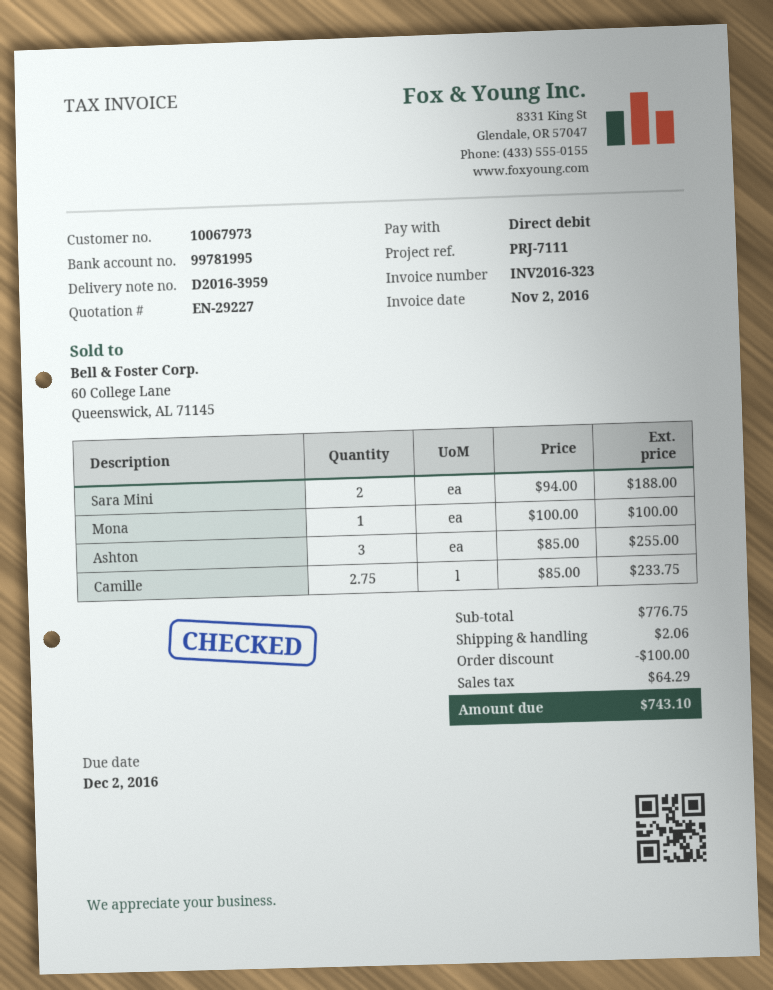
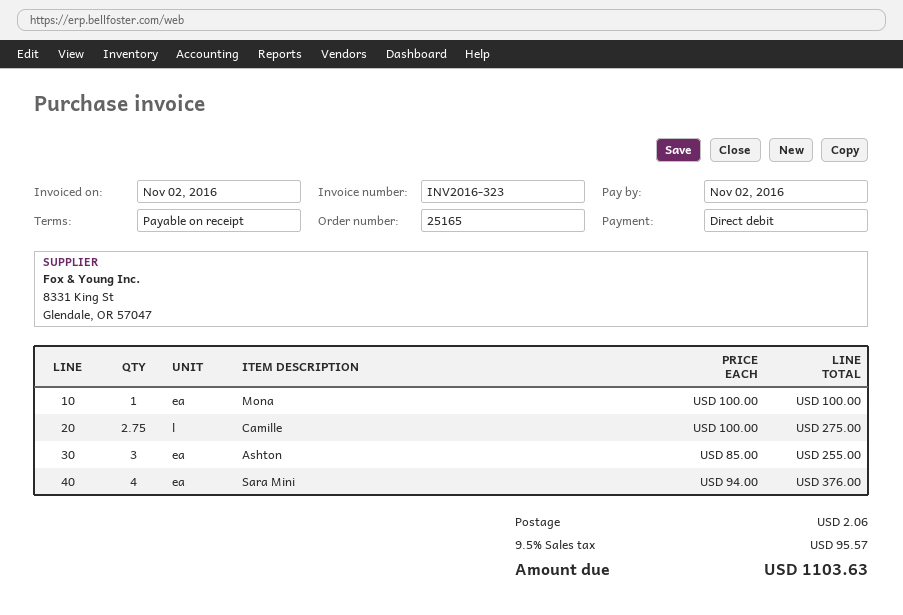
due date: 2016-12-02 -> 2016-11-02
Sara Mini: 2 x 94.00 = 188.00 -> 4 x 94.00 = 376.00
Camille: 2.75 x 85.00 = 233.75 -> 2.75 x 100.00 = 275.00
discount: 100.00 -> none
tax: 64.29 -> 95.57
total: 743.10 -> 1103.63

